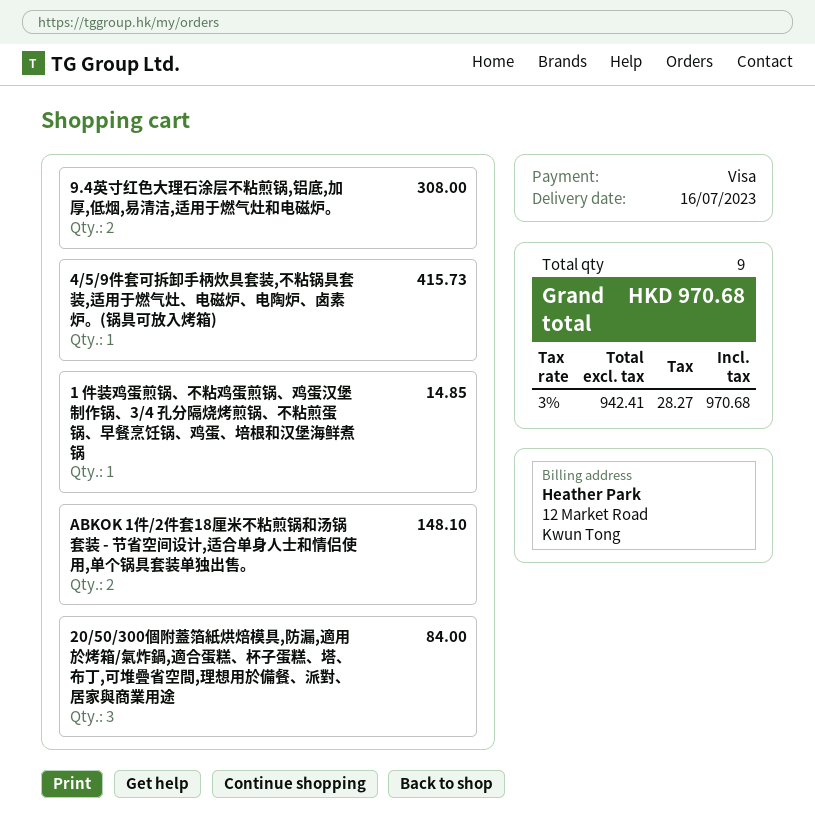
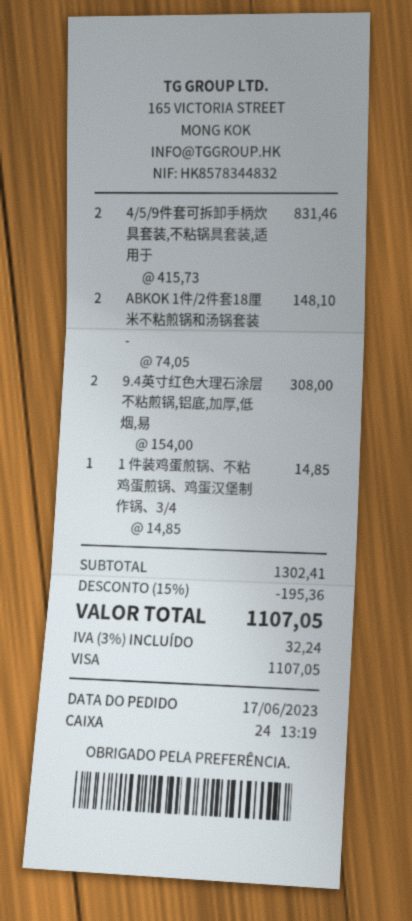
4/5/9件套可拆卸手柄炊具套装,不粘锅具套装,适用于燃气灶、电磁炉、电陶炉、卤素炉。(锅具可放入烤箱): 1 for 415.73 -> 2 for 831.46
20/50/300個附蓋箔紙烘焙模具,防漏,適用於烤箱/氣炸鍋,適合蛋糕、杯子蛋糕、塔、布丁,可堆疊省空間,理想用於備餐、派對、居家與商業用途: 3 for 84.00 -> none
discount: none -> 15% = 195.36
tax: 3% = 28.27 -> 3% = 32.24
total: 970.68 -> 1107.05

